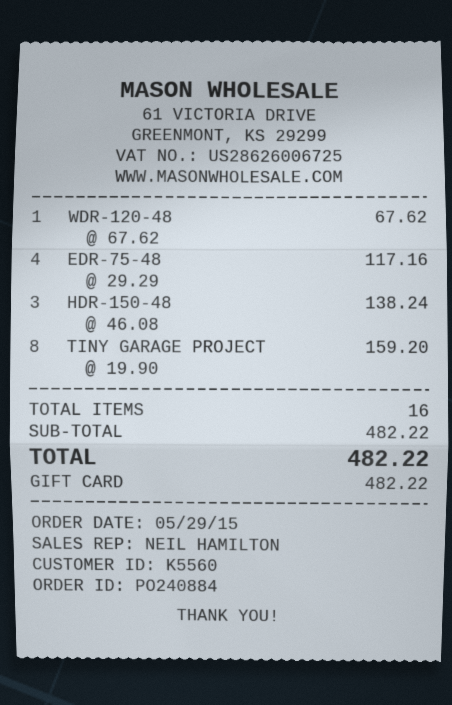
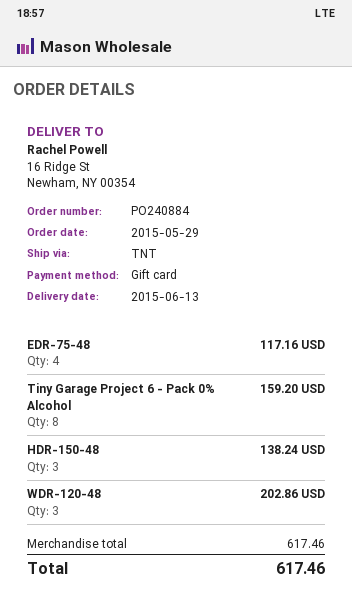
WDR-120-48: 1 for 67.62 -> 3 for 202.86
subtotal: 482.22 -> 617.46
total: 482.22 -> 617.46

